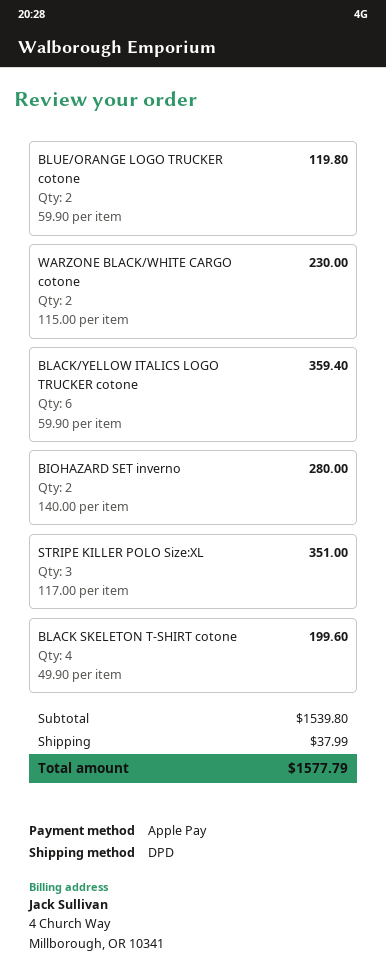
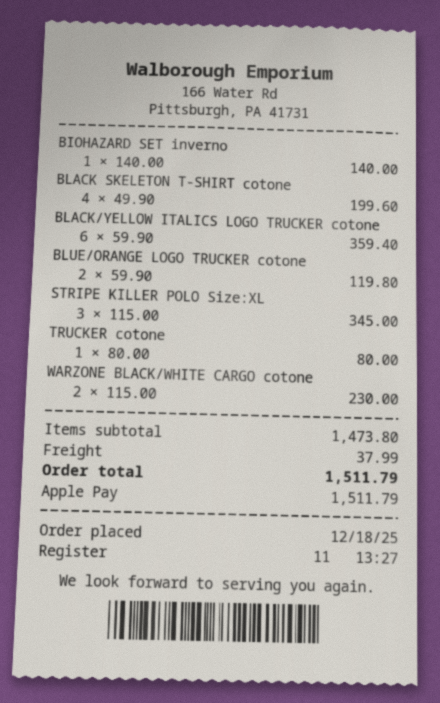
BIOHAZARD SET inverno: 2 x 140.00 = 280.00 -> 1 x 140.00 = 140.00
STRIPE KILLER POLO Size:XL: 3 x 117.00 = 351.00 -> 3 x 115.00 = 345.00
TRUCKER cotone: none -> 1 x 80.00 = 80.00
subtotal: 1539.80 -> 1473.80
total: 1577.79 -> 1511.79

